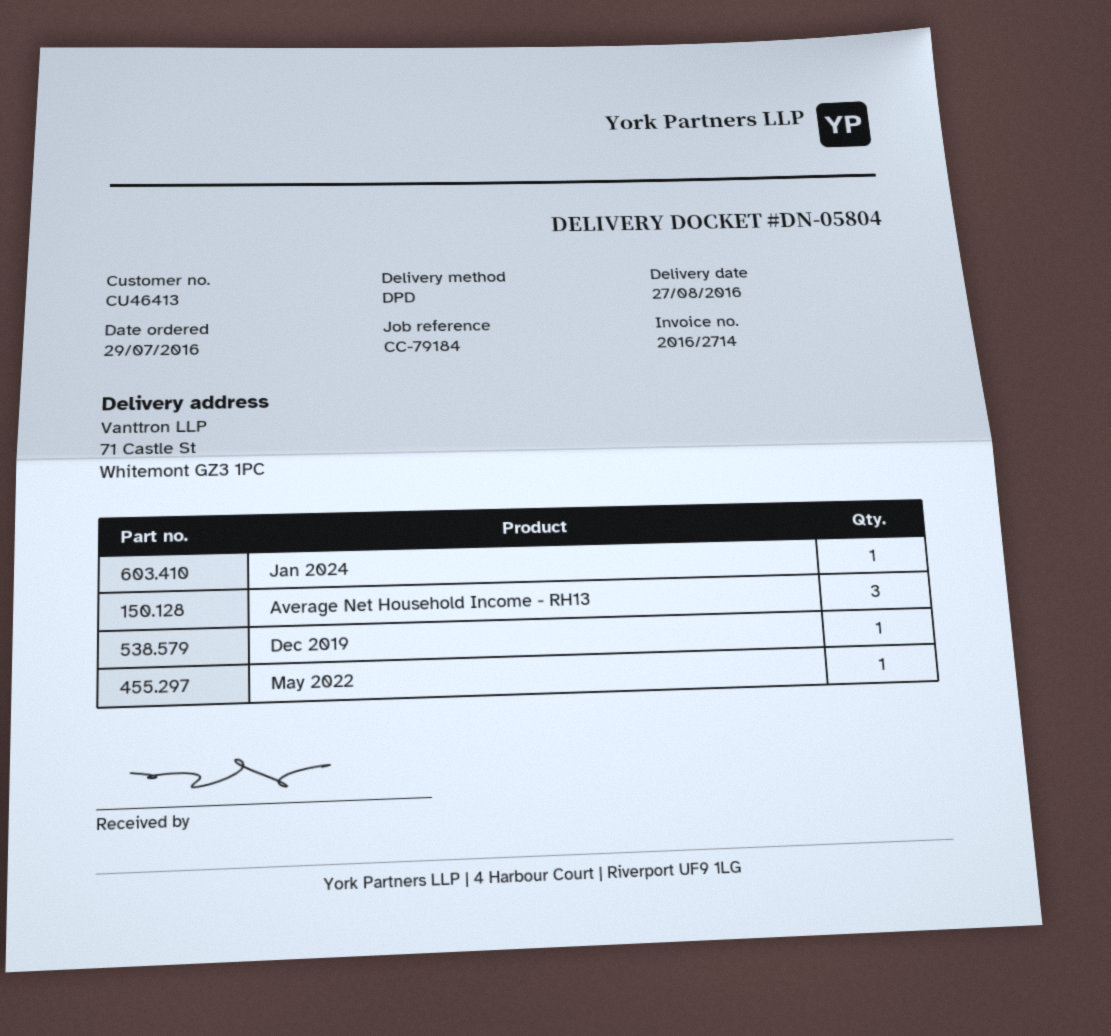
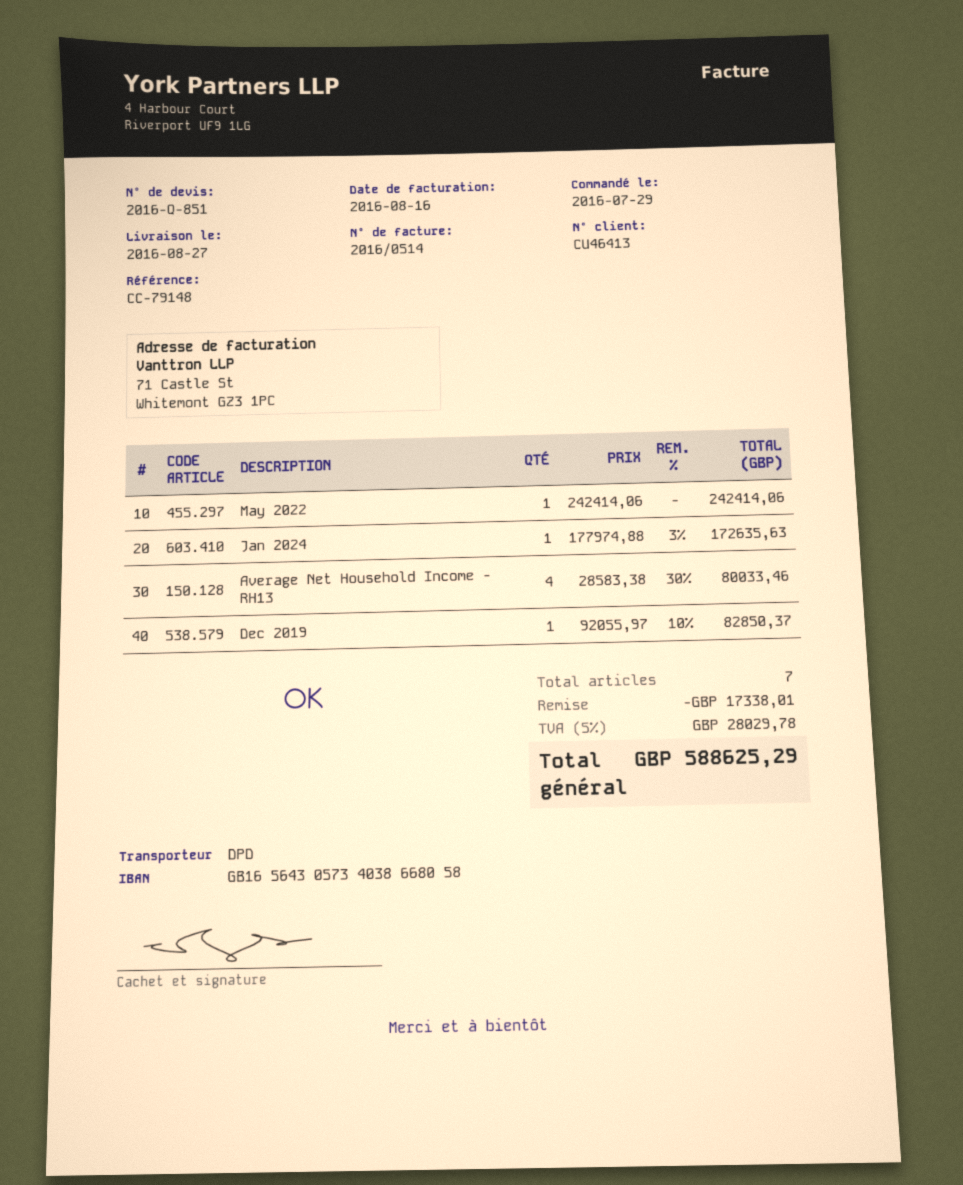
invoice number: 2016/2714 -> 2016/0514
reference: CC-79184 -> CC-79148
Average Net Household Income - RH13: 3 -> 4

